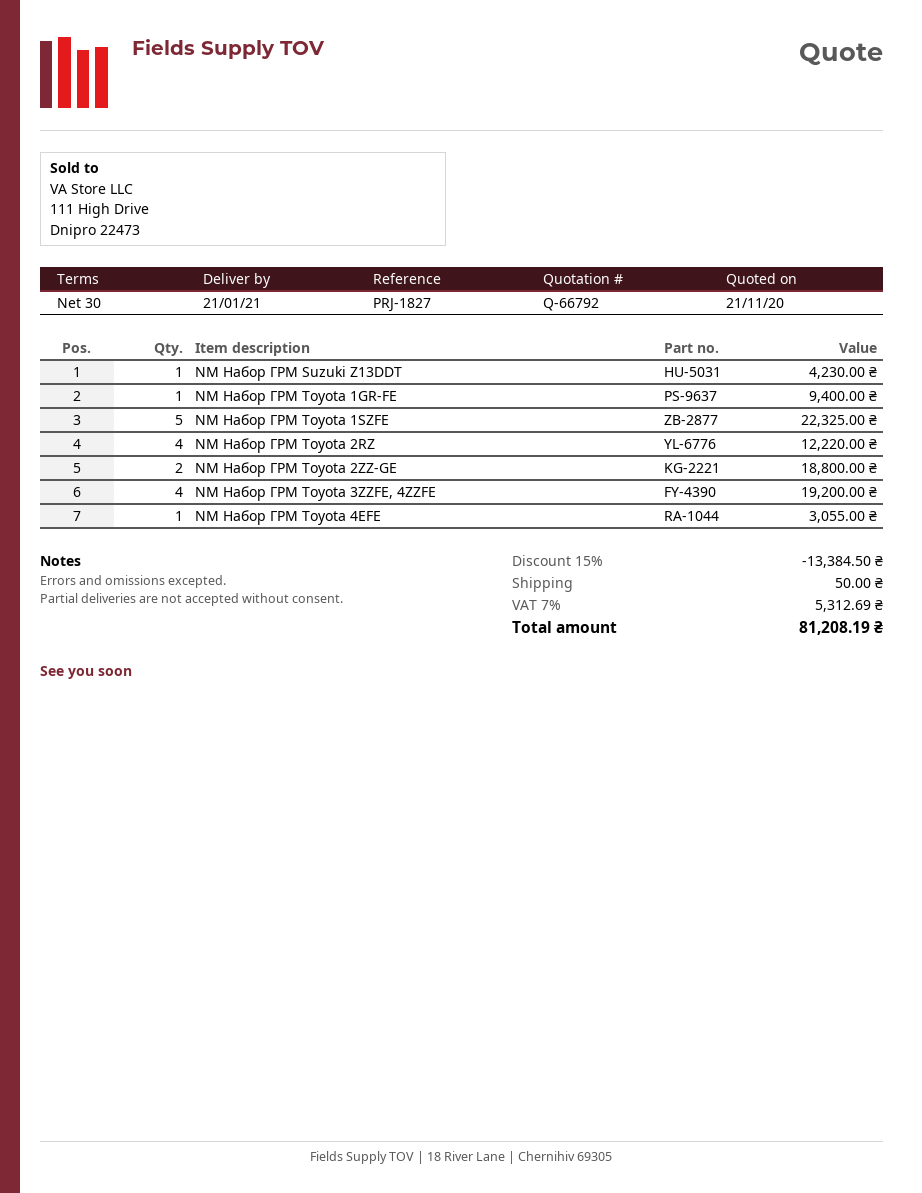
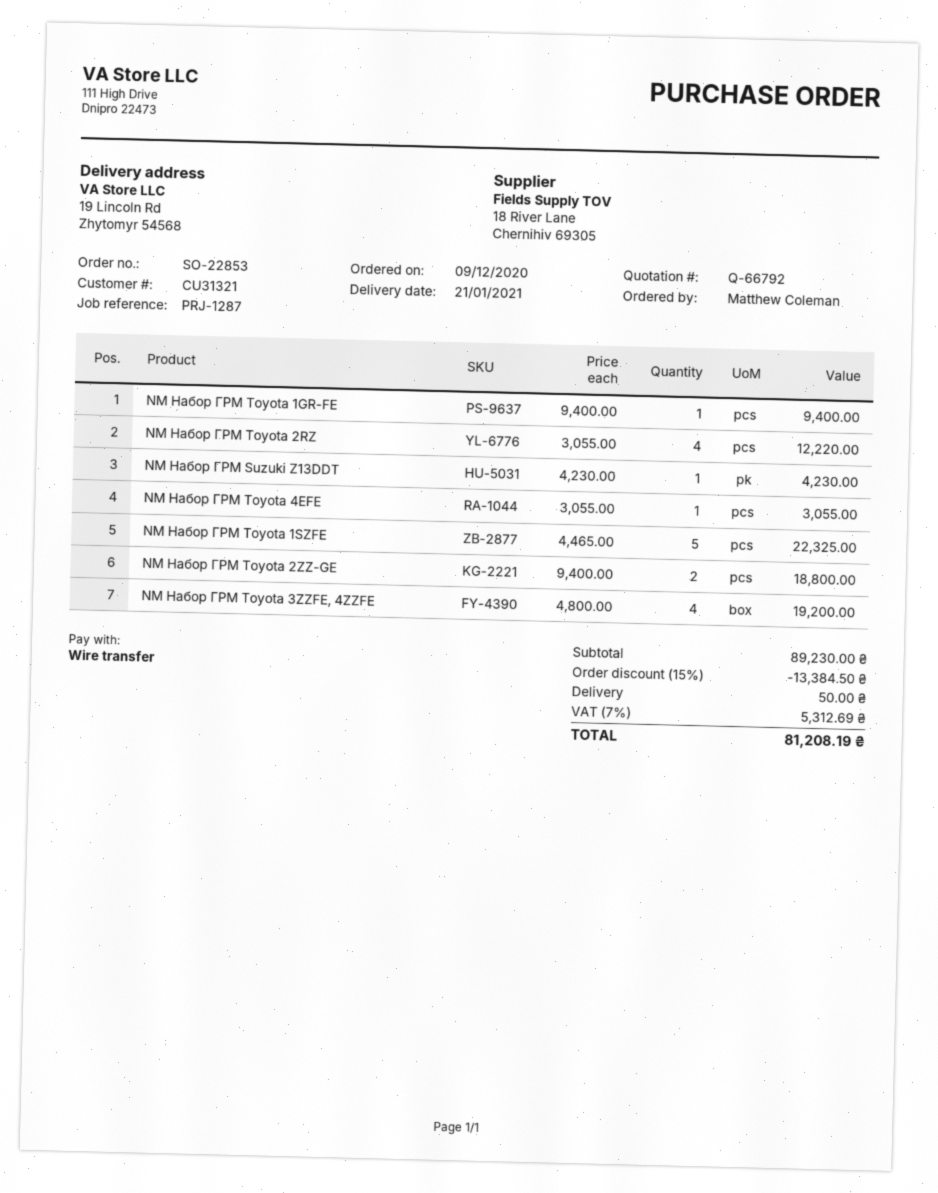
reference: PRJ-1827 -> PRJ-1287

